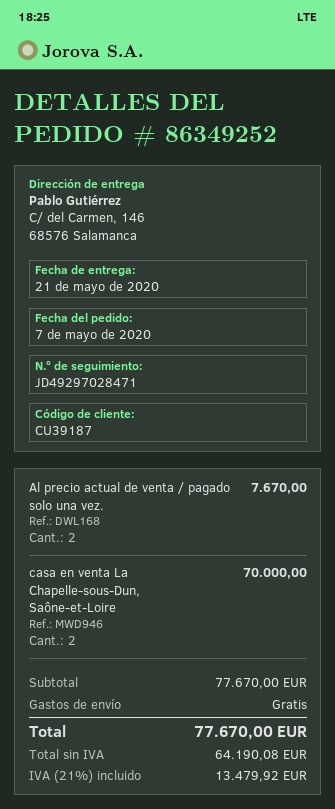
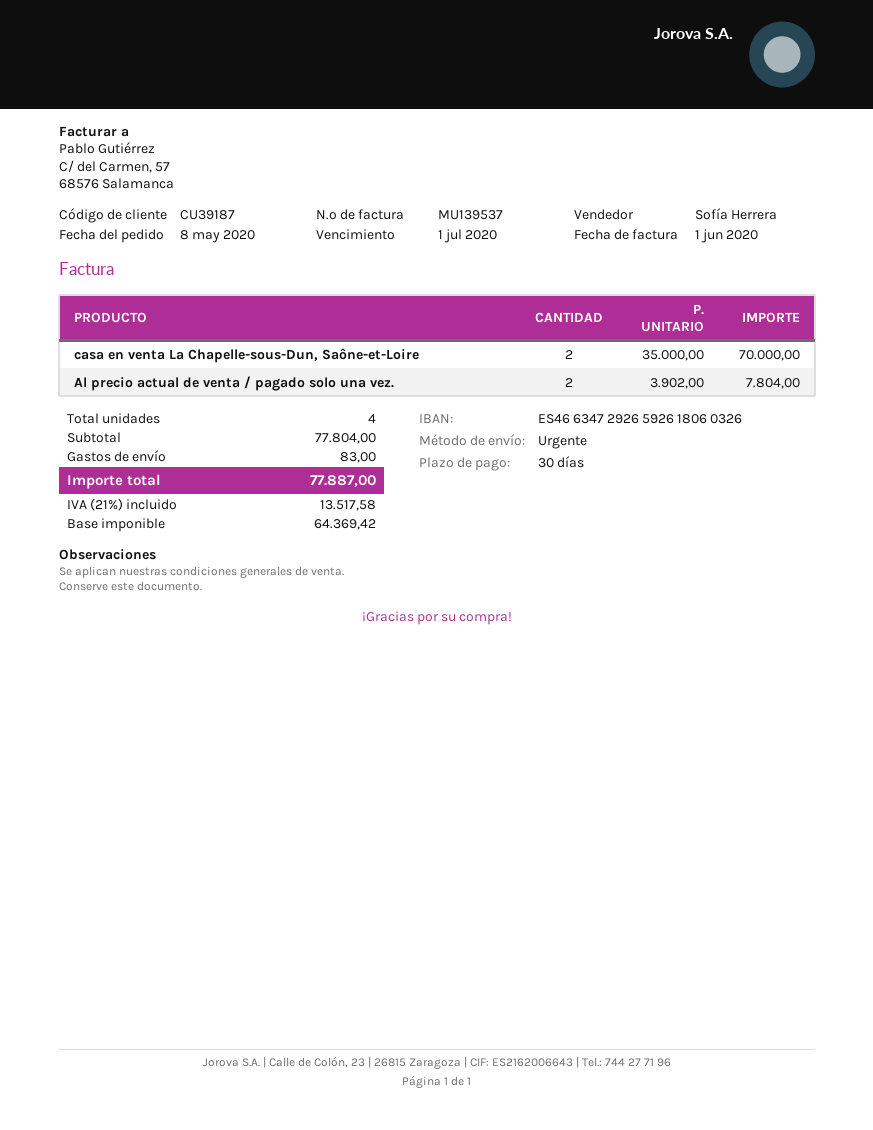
order date: 2020-05-07 -> 2020-05-08
Al precio actual de venta / pagado solo una vez.: 2 for 7670.00 -> 2 for 7804.00
subtotal: 77670.00 -> 77804.00
shipping: 0.00 -> 83.00
net: 64190.08 -> 64369.42
tax: 21% = 13479.92 -> 21% = 13517.58
total: 77670.00 -> 77887.00

